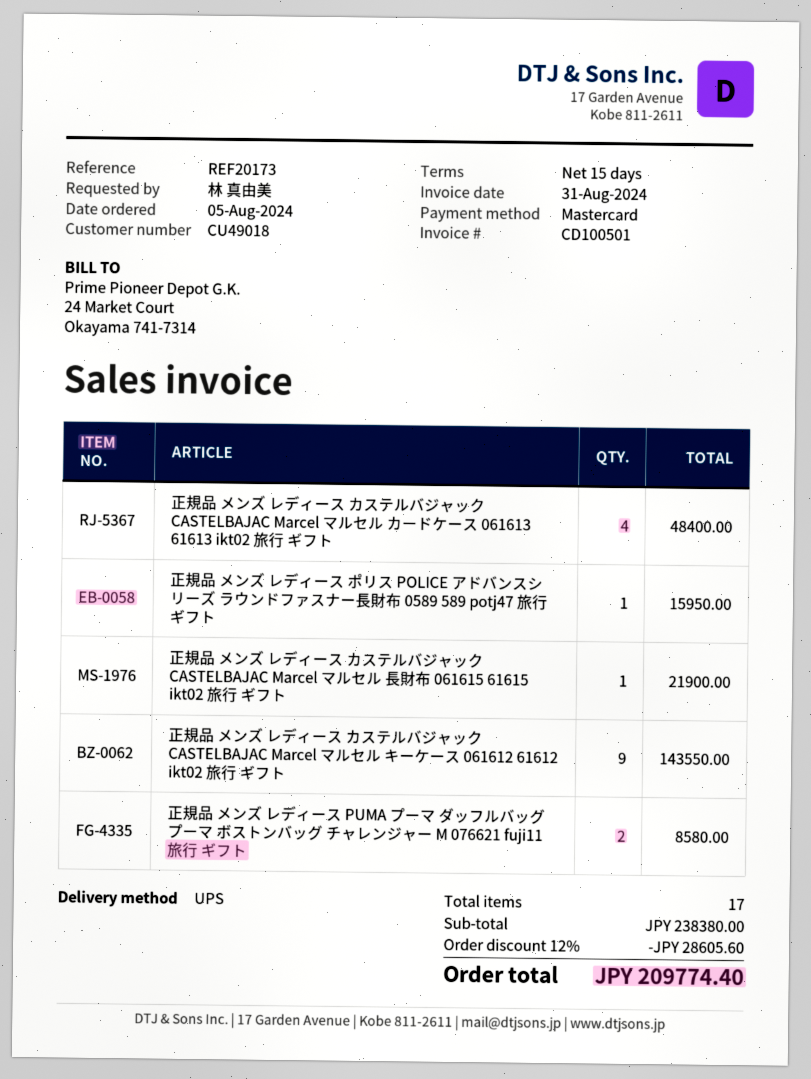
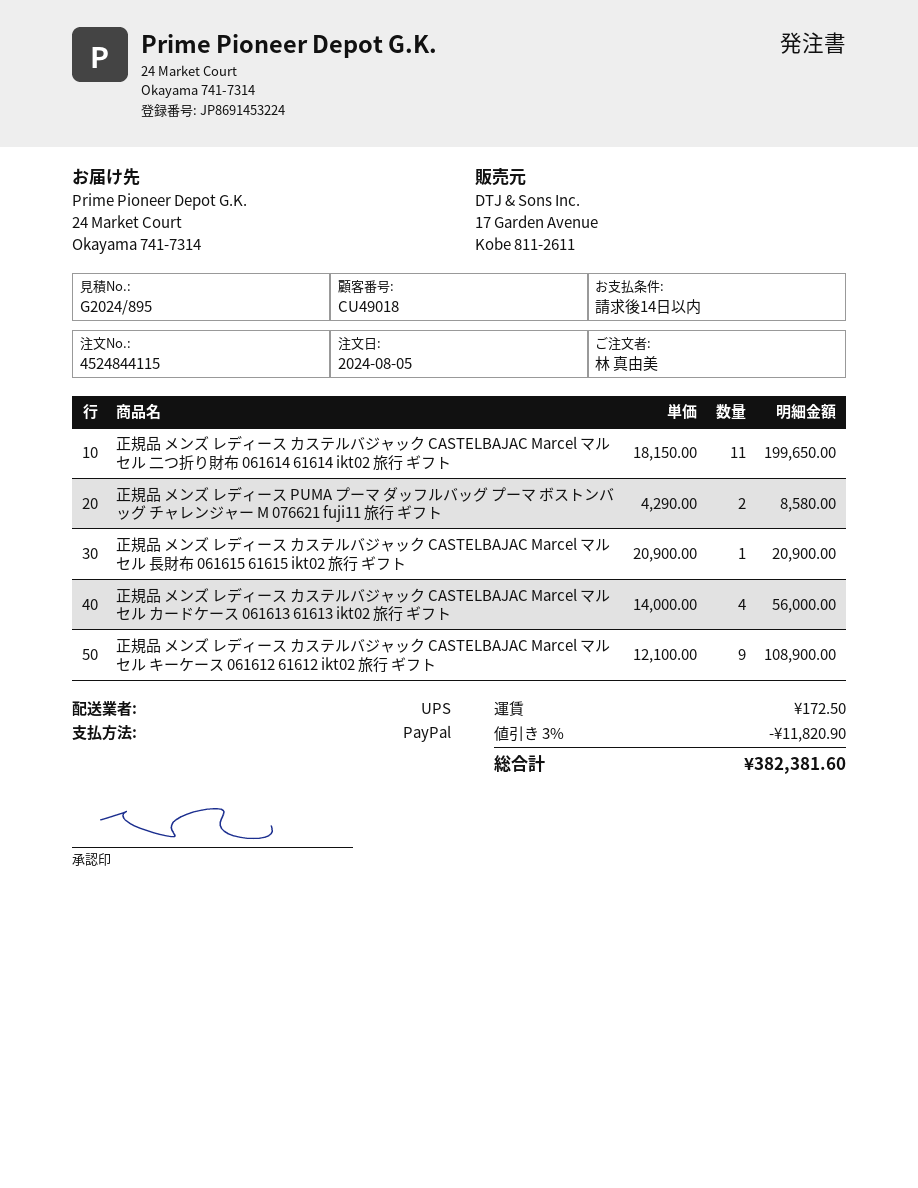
payment terms: 15 days -> 14 days
payment method: Mastercard -> PayPal
正規品 メンズ レディース カステルバジャック CASTELBAJAC Marcel マルセル カードケース 061613 61613 ikt02 旅行 ギフト: 4 for 48400.00 -> 4 for 56000.00
正規品 メンズ レディース ポリス POLICE アドバンスシリーズ ラウンドファスナー長財布 0589 589 potj47 旅行 ギフト: 1 for 15950.00 -> none
正規品 メンズ レディース カステルバジャック CASTELBAJAC Marcel マルセル 長財布 061615 61615 ikt02 旅行 ギフト: 1 for 21900.00 -> 1 for 20900.00
正規品 メンズ レディース カステルバジャック CASTELBAJAC Marcel マルセル キーケース 061612 61612 ikt02 旅行 ギフト: 9 for 143550.00 -> 9 for 108900.00
正規品 メンズ レディース カステルバジャック CASTELBAJAC Marcel マルセル 二つ折り財布 061614 61614 ikt02 旅行 ギフト: none -> 11 for 199650.00
discount: 12% = 28605.60 -> 3% = 11820.90
shipping: none -> 172.50
total: 209774.40 -> 382381.60

